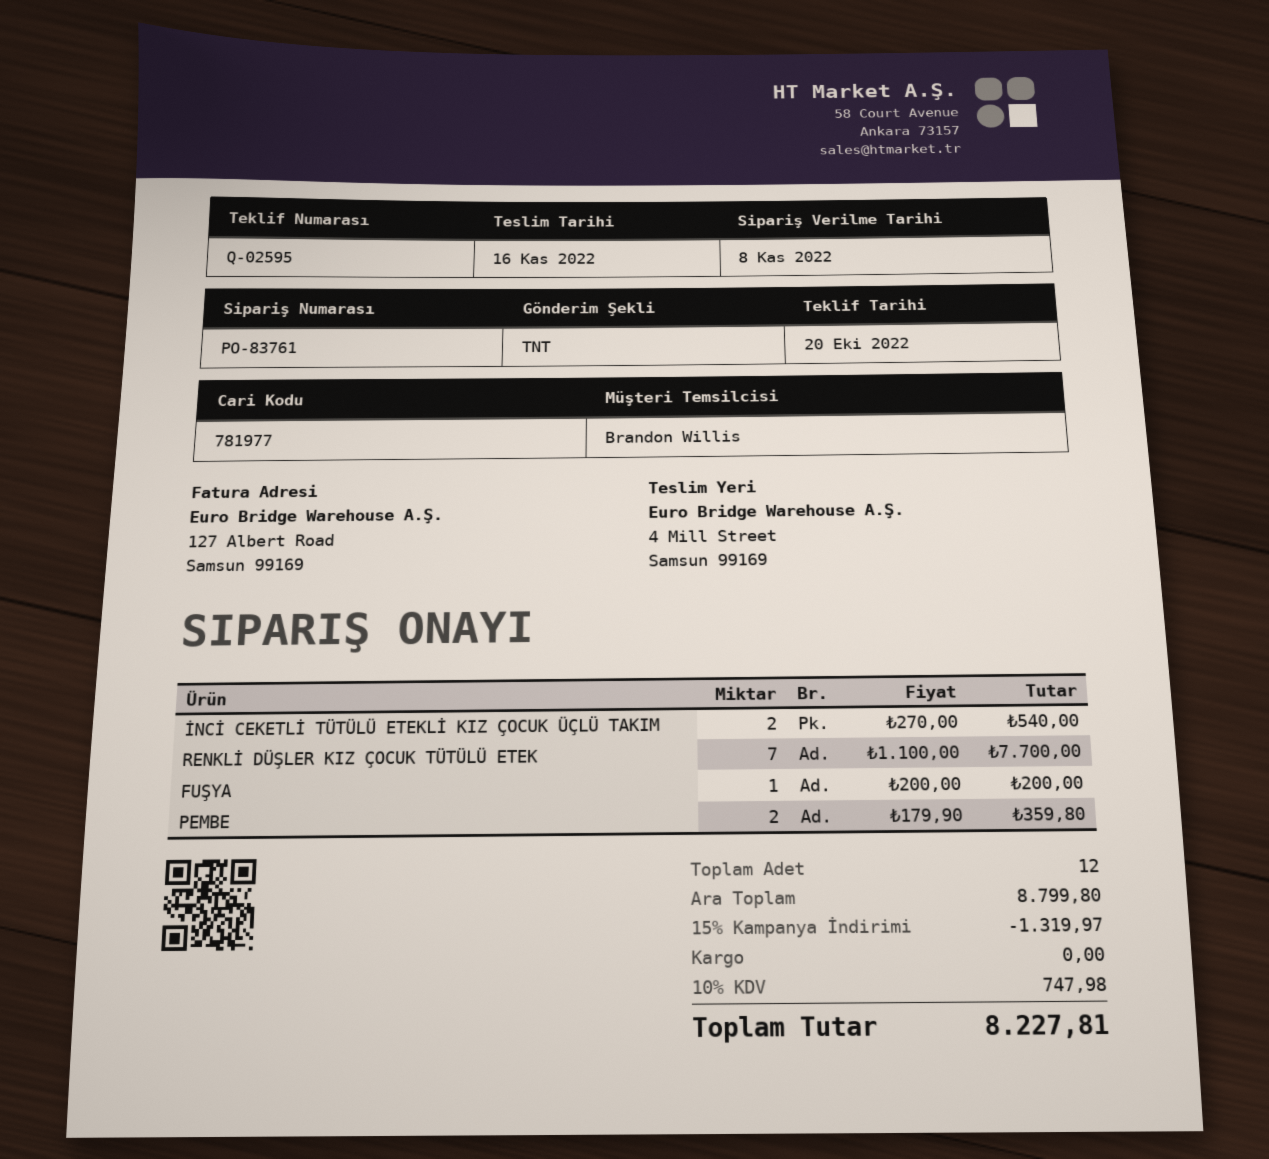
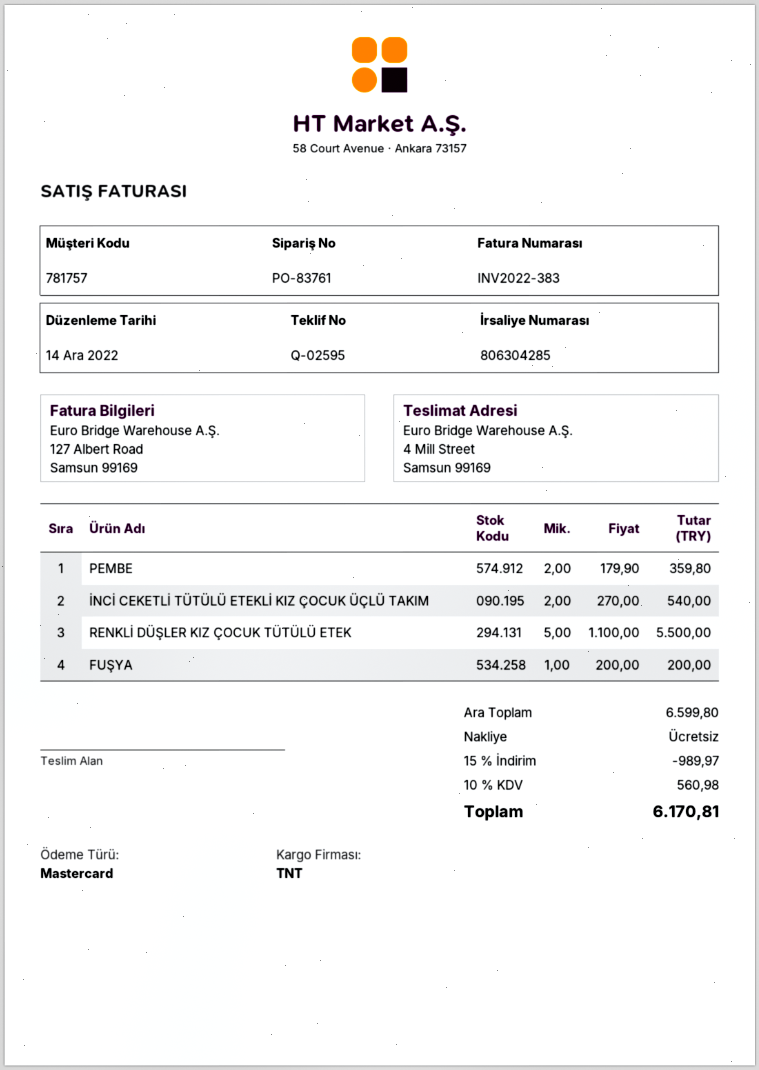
customer number: 781977 -> 781757
RENKLİ DÜŞLER KIZ ÇOCUK TÜTÜLÜ ETEK: 7 x 1100.00 = 7700.00 -> 5 x 1100.00 = 5500.00
subtotal: 8799.80 -> 6599.80
discount: 15% = 1319.97 -> 15% = 989.97
tax: 10% = 747.98 -> 10% = 560.98
total: 8227.81 -> 6170.81

